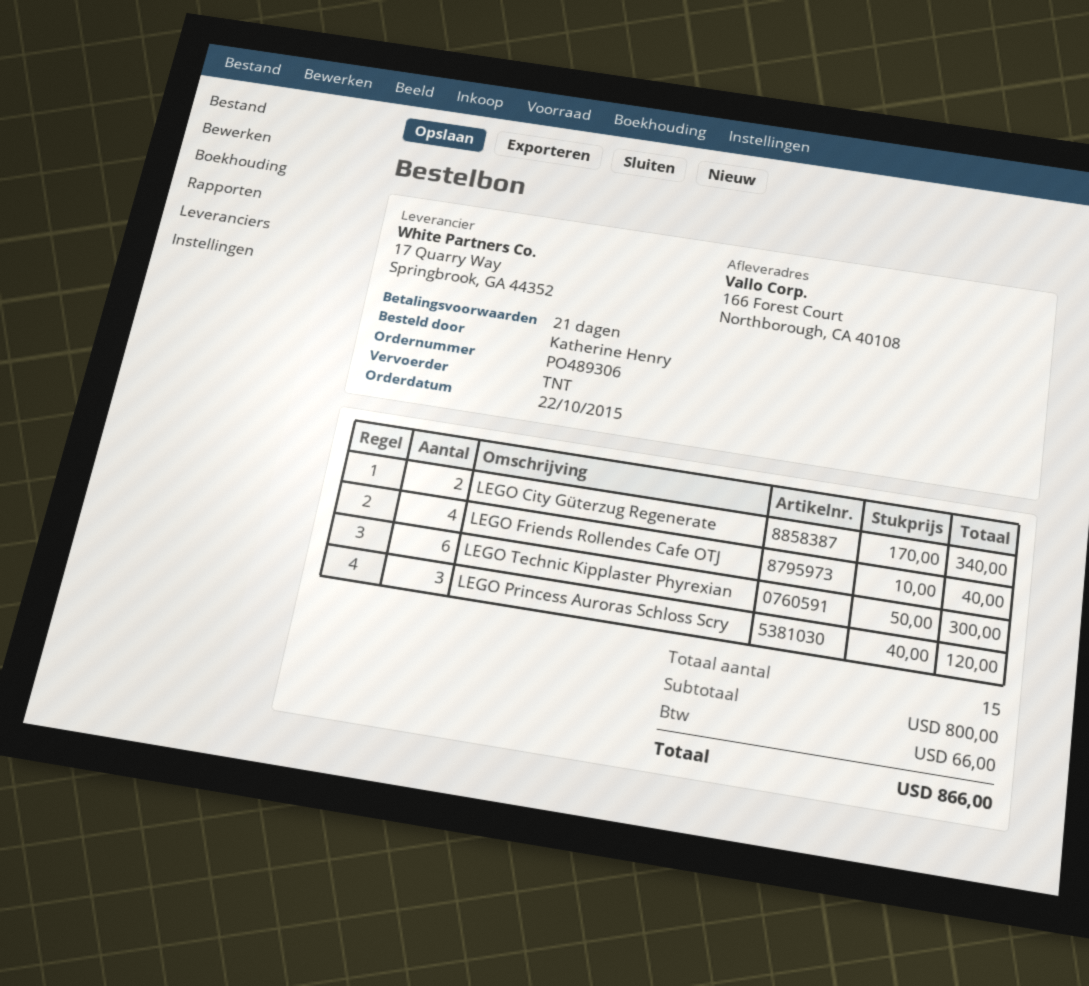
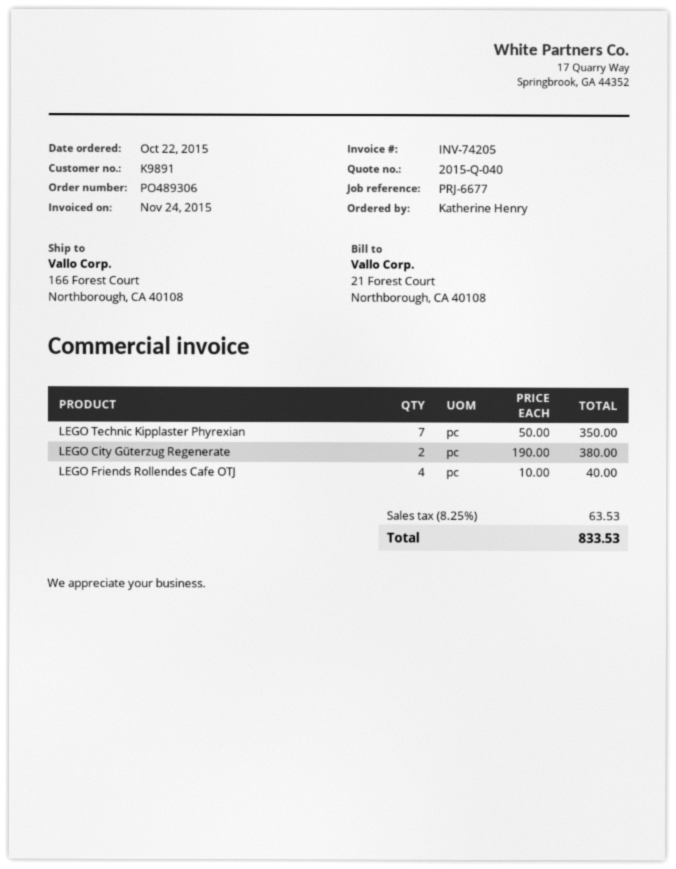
LEGO City Güterzug Regenerate: 2 x 170.00 = 340.00 -> 2 x 190.00 = 380.00
LEGO Technic Kipplaster Phyrexian: 6 x 50.00 = 300.00 -> 7 x 50.00 = 350.00
LEGO Princess Auroras Schloss Scry: 3 x 40.00 = 120.00 -> none
tax: 66.00 -> 63.53
total: 866.00 -> 833.53

